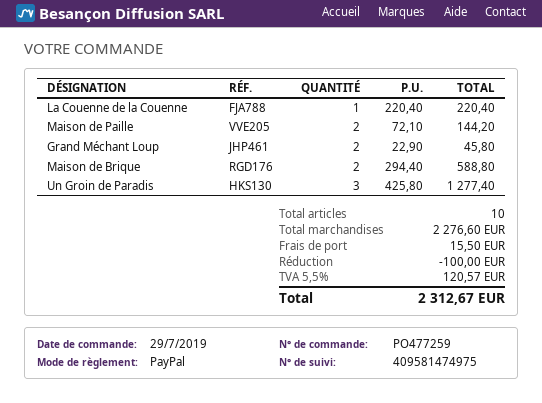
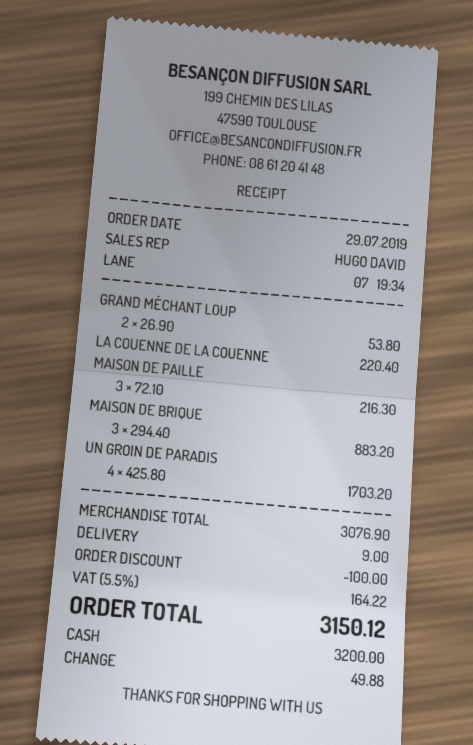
payment method: PayPal -> cash
Maison de Paille: 2 x 72.10 = 144.20 -> 3 x 72.10 = 216.30
Grand Méchant Loup: 2 x 22.90 = 45.80 -> 2 x 26.90 = 53.80
Maison de Brique: 2 x 294.40 = 588.80 -> 3 x 294.40 = 883.20
Un Groin de Paradis: 3 x 425.80 = 1277.40 -> 4 x 425.80 = 1703.20
subtotal: 2276.60 -> 3076.90
shipping: 15.50 -> 9.00
tax: 5.5% = 120.57 -> 5.5% = 164.22
total: 2312.67 -> 3150.12

